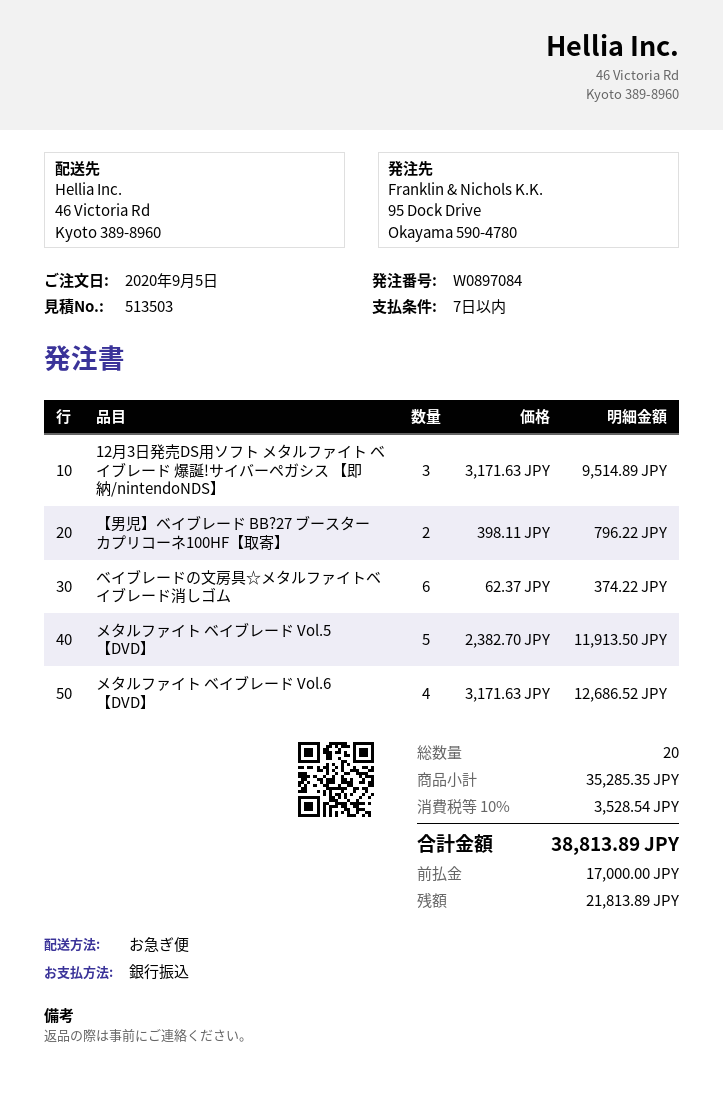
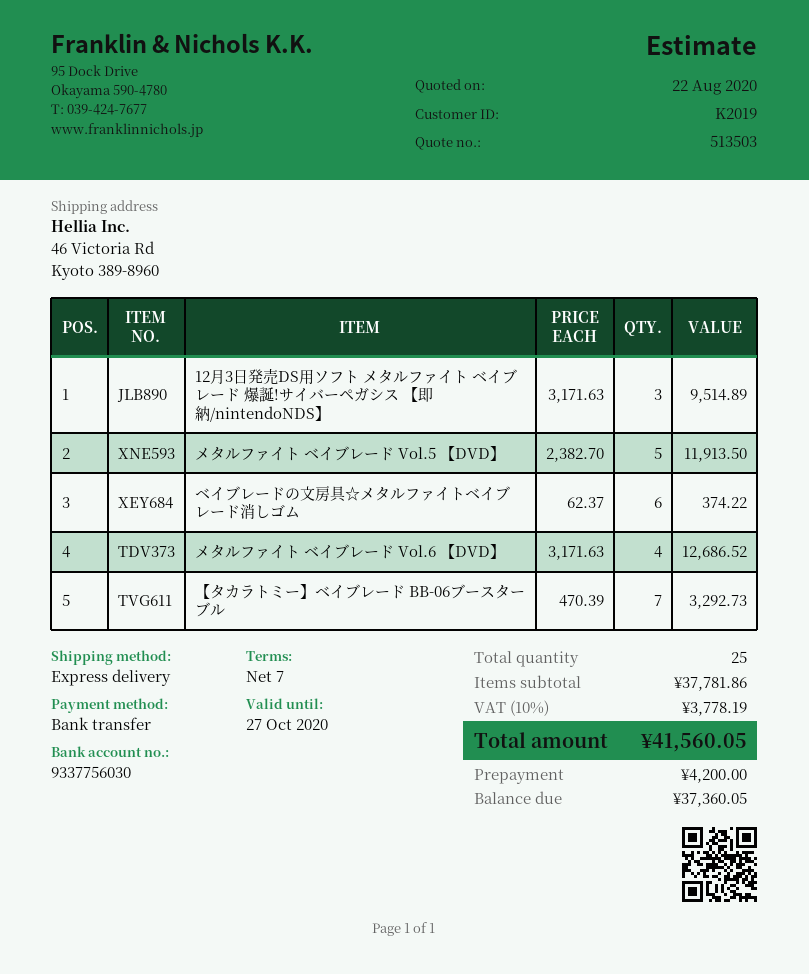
【男児】ベイブレード BB?27 ブースター カプリコーネ100HF【取寄】: 2 x 398.11 = 796.22 -> none
【タカラトミー】ベイブレード BB-06ブースター ブル: none -> 7 x 470.39 = 3292.73
total quantity: 20 -> 25
subtotal: 35285.35 -> 37781.86
tax: 10% = 3528.54 -> 10% = 3778.19
total: 38813.89 -> 41560.05
deposit: 17000.00 -> 4200.00
balance: 21813.89 -> 37360.05

